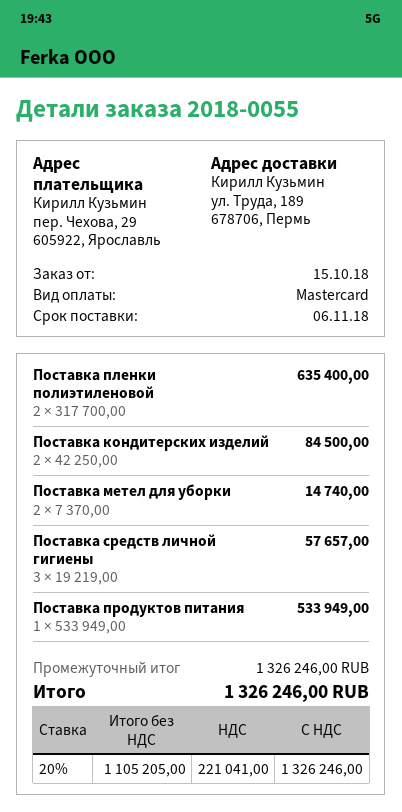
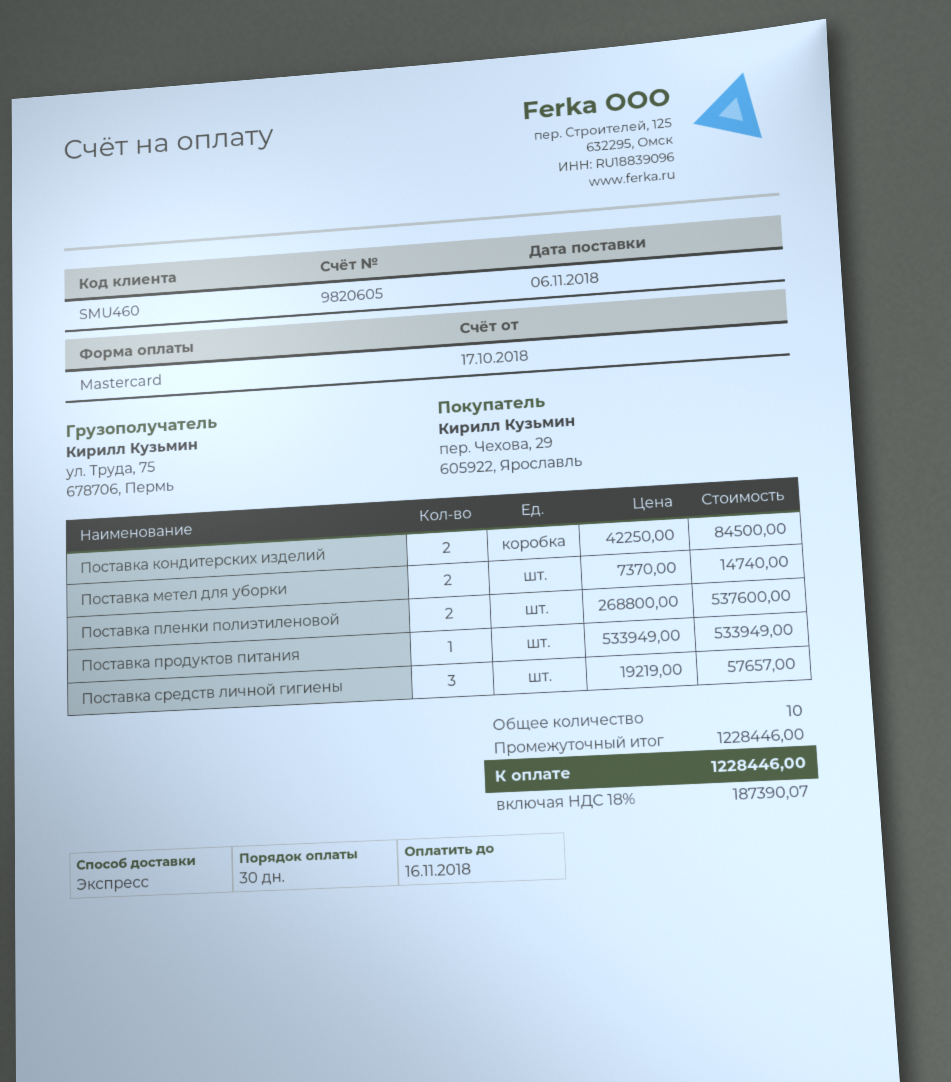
ship to: ул. Труда, 189, 678706, Пермь -> ул. Труда, 75, 678706, Пермь
Поставка пленки полиэтиленовой: 2 x 317700.00 = 635400.00 -> 2 x 268800.00 = 537600.00
subtotal: 1326246.00 -> 1228446.00
tax: 20% = 221041.00 -> 18% = 187390.07
total: 1326246.00 -> 1228446.00

